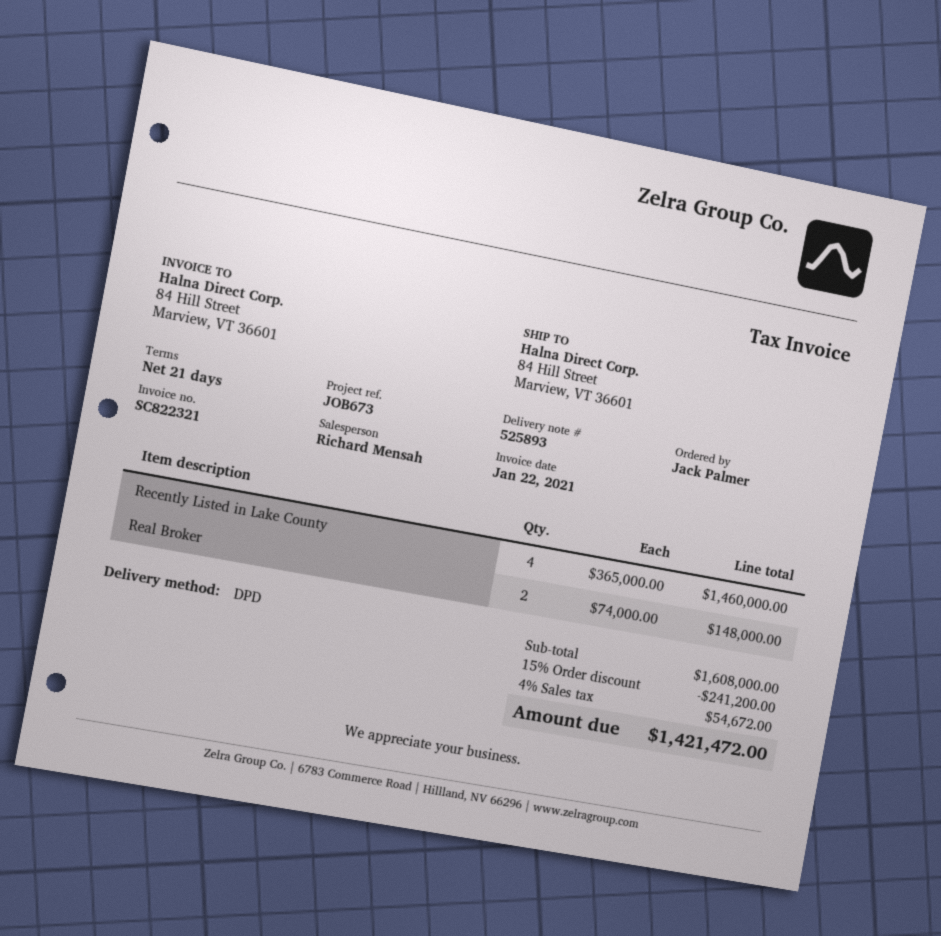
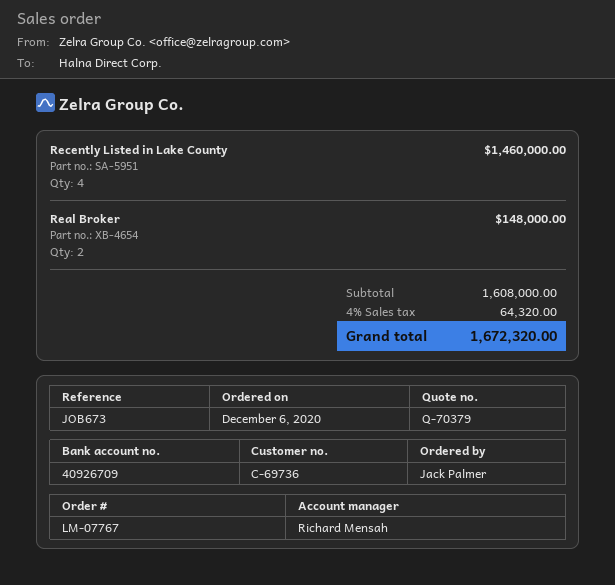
discount: 15% = 241200.00 -> none
tax: 4% = 54672.00 -> 4% = 64320.00
total: 1421472.00 -> 1672320.00

